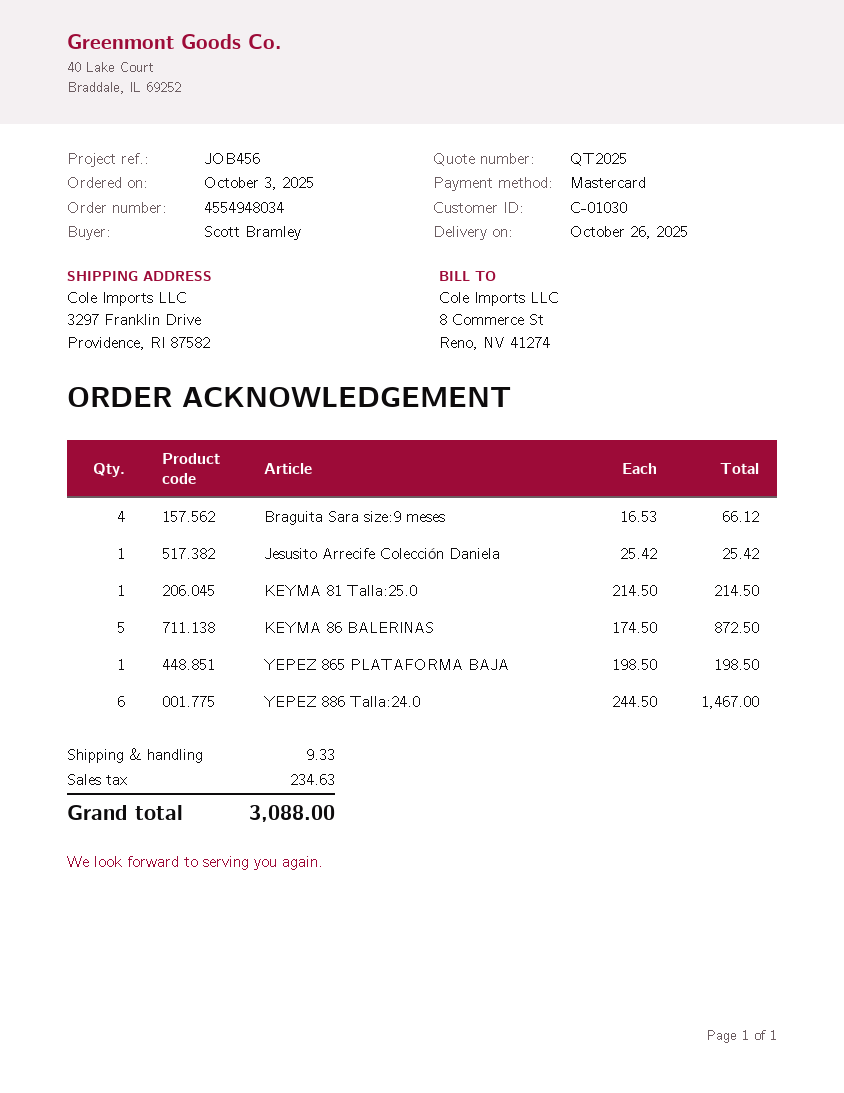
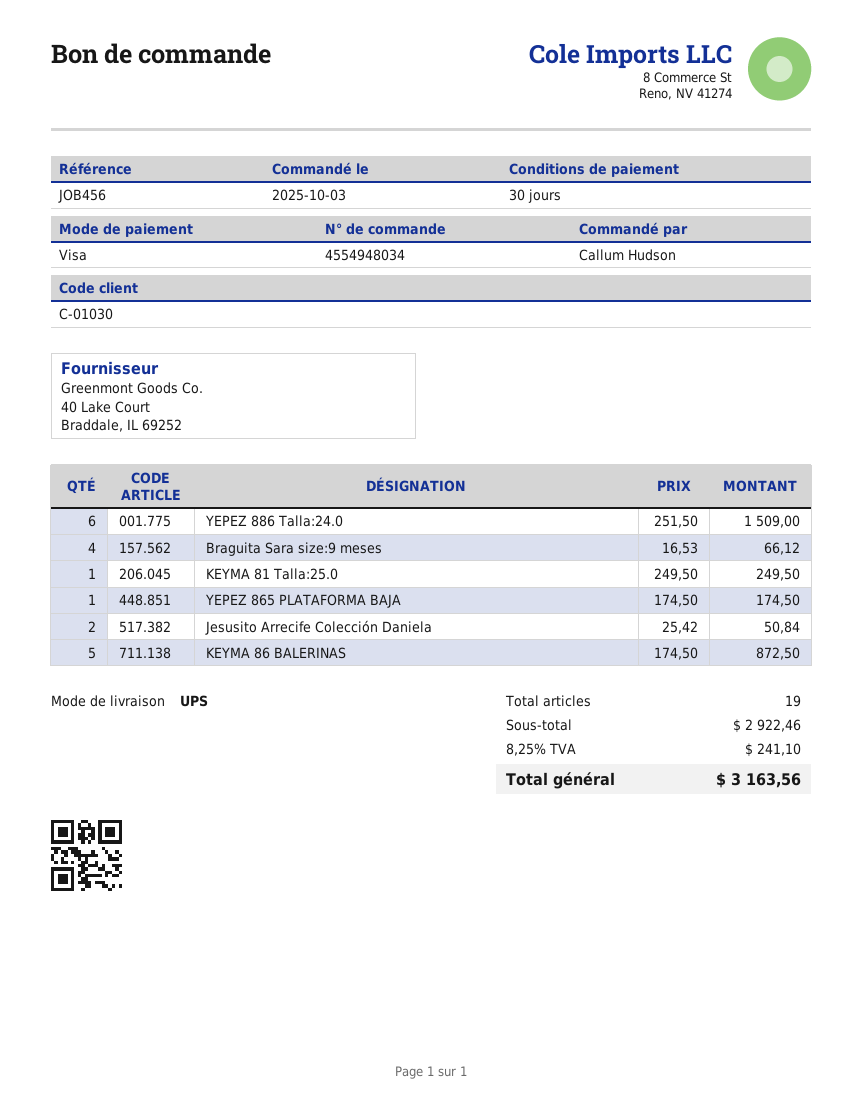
ordered by: Scott Bramley -> Callum Hudson
payment method: Mastercard -> Visa
Jesusito Arrecife Colección Daniela: 1 x 25.42 = 25.42 -> 2 x 25.42 = 50.84
KEYMA 81 Talla:25.0: 1 x 214.50 = 214.50 -> 1 x 249.50 = 249.50
YEPEZ 865 PLATAFORMA BAJA: 1 x 198.50 = 198.50 -> 1 x 174.50 = 174.50
YEPEZ 886 Talla:24.0: 6 x 244.50 = 1467.00 -> 6 x 251.50 = 1509.00
shipping: 9.33 -> none
tax: 234.63 -> 241.10
total: 3088.00 -> 3163.56

